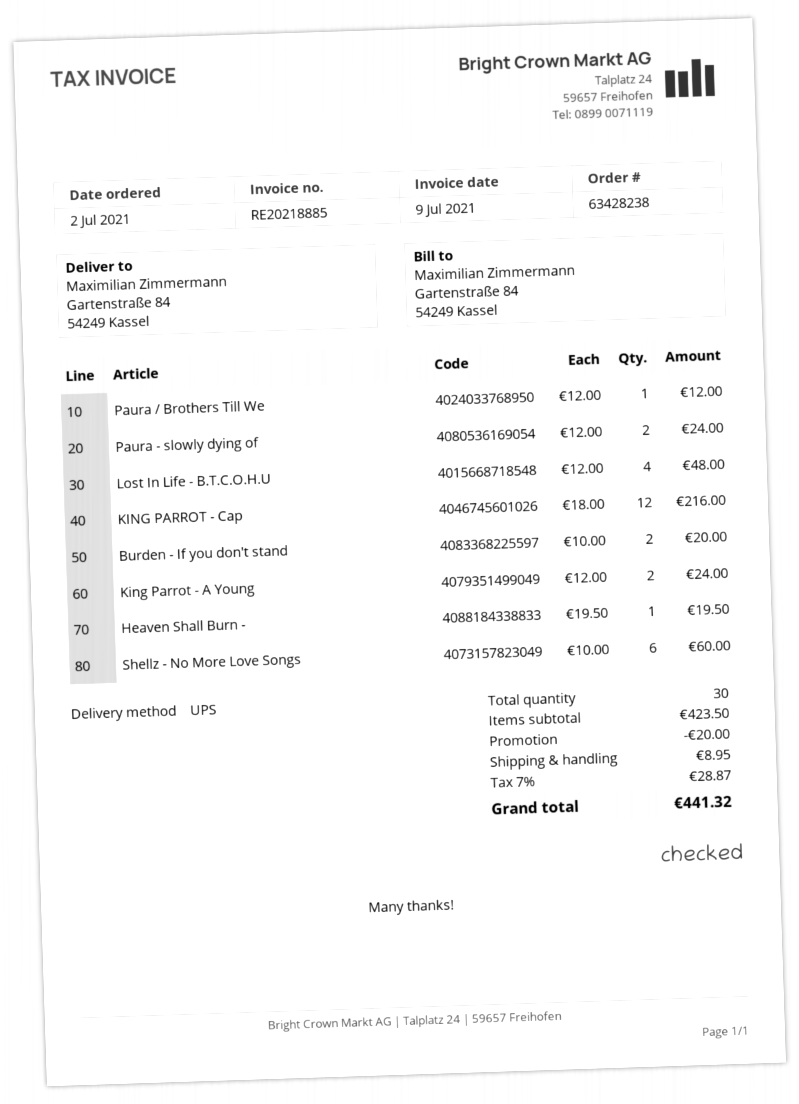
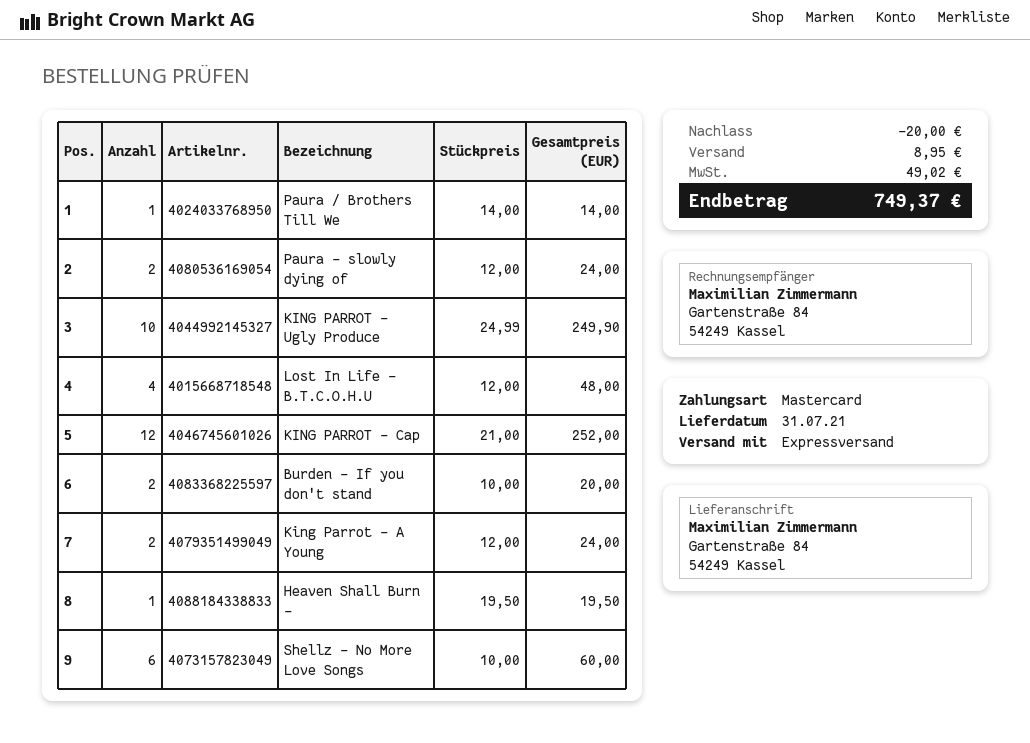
shipping method: UPS -> express
Paura / Brothers Till We: 1 x 12.00 = 12.00 -> 1 x 14.00 = 14.00
KING PARROT - Cap: 12 x 18.00 = 216.00 -> 12 x 21.00 = 252.00
KING PARROT - Ugly Produce: none -> 10 x 24.99 = 249.90
tax: 28.87 -> 49.02
total: 441.32 -> 749.37

